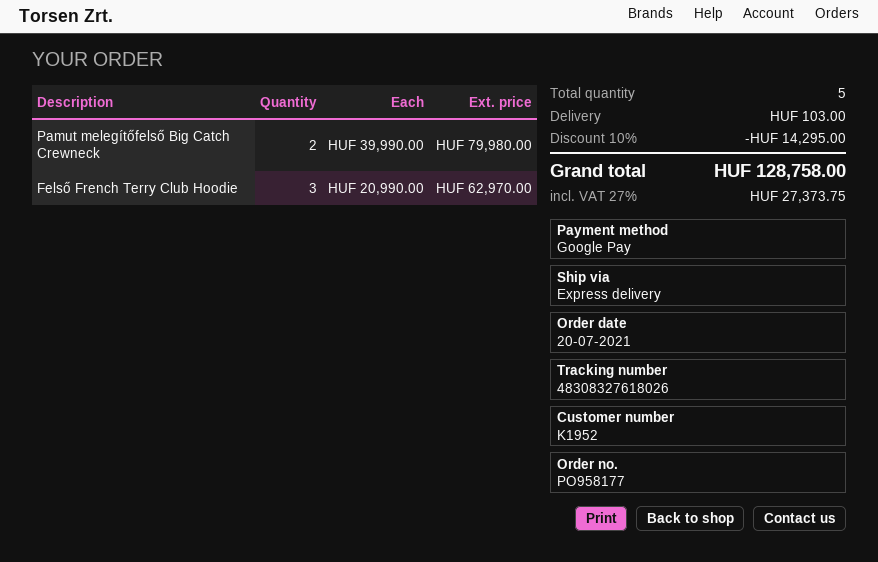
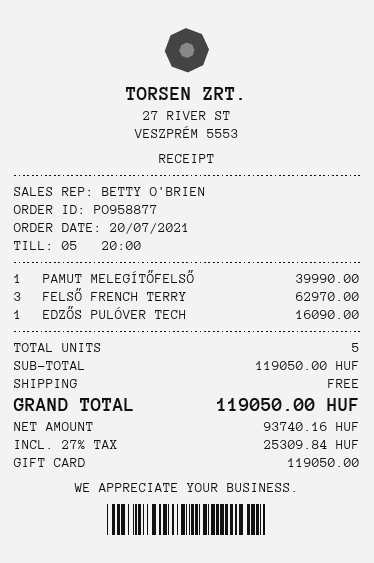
order number: PO958177 -> PO958877
payment method: Google Pay -> gift card
Pamut melegítőfelső Big Catch Crewneck: 2 for 79980.00 -> 1 for 39990.00
EDZŐS PULÓVER TECH: none -> 1 for 16090.00
discount: 10% = 14295.00 -> none
shipping: 103.00 -> 0.00
tax: 27% = 27373.75 -> 27% = 25309.84
total: 128758.00 -> 119050.00

